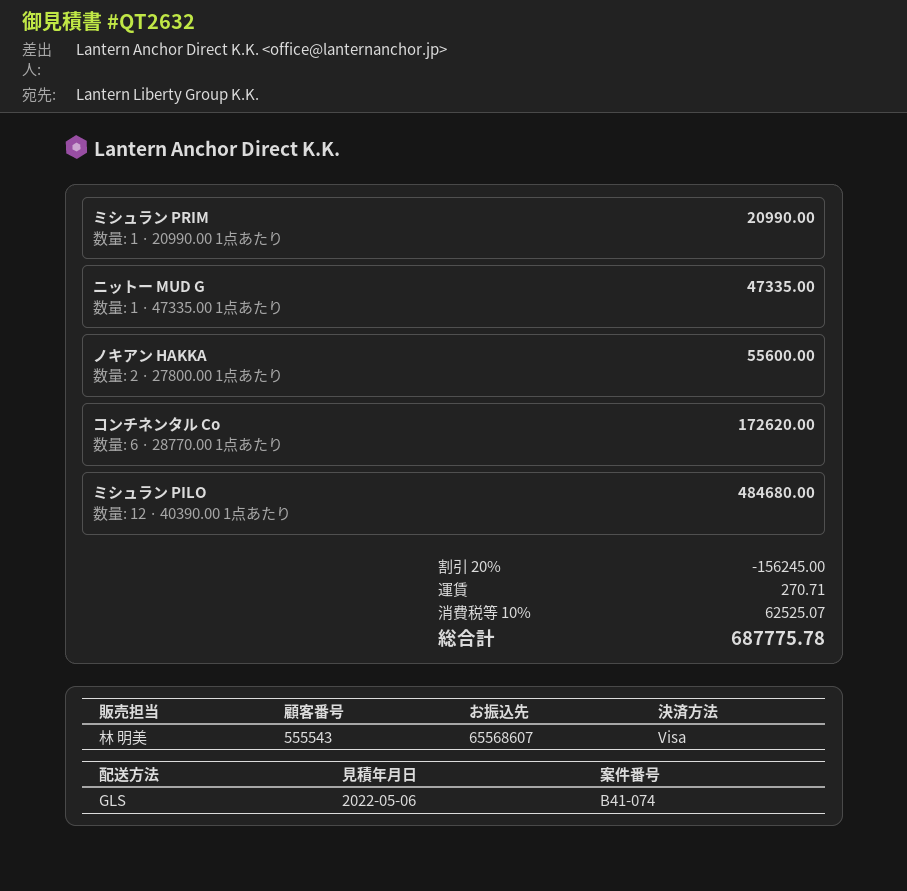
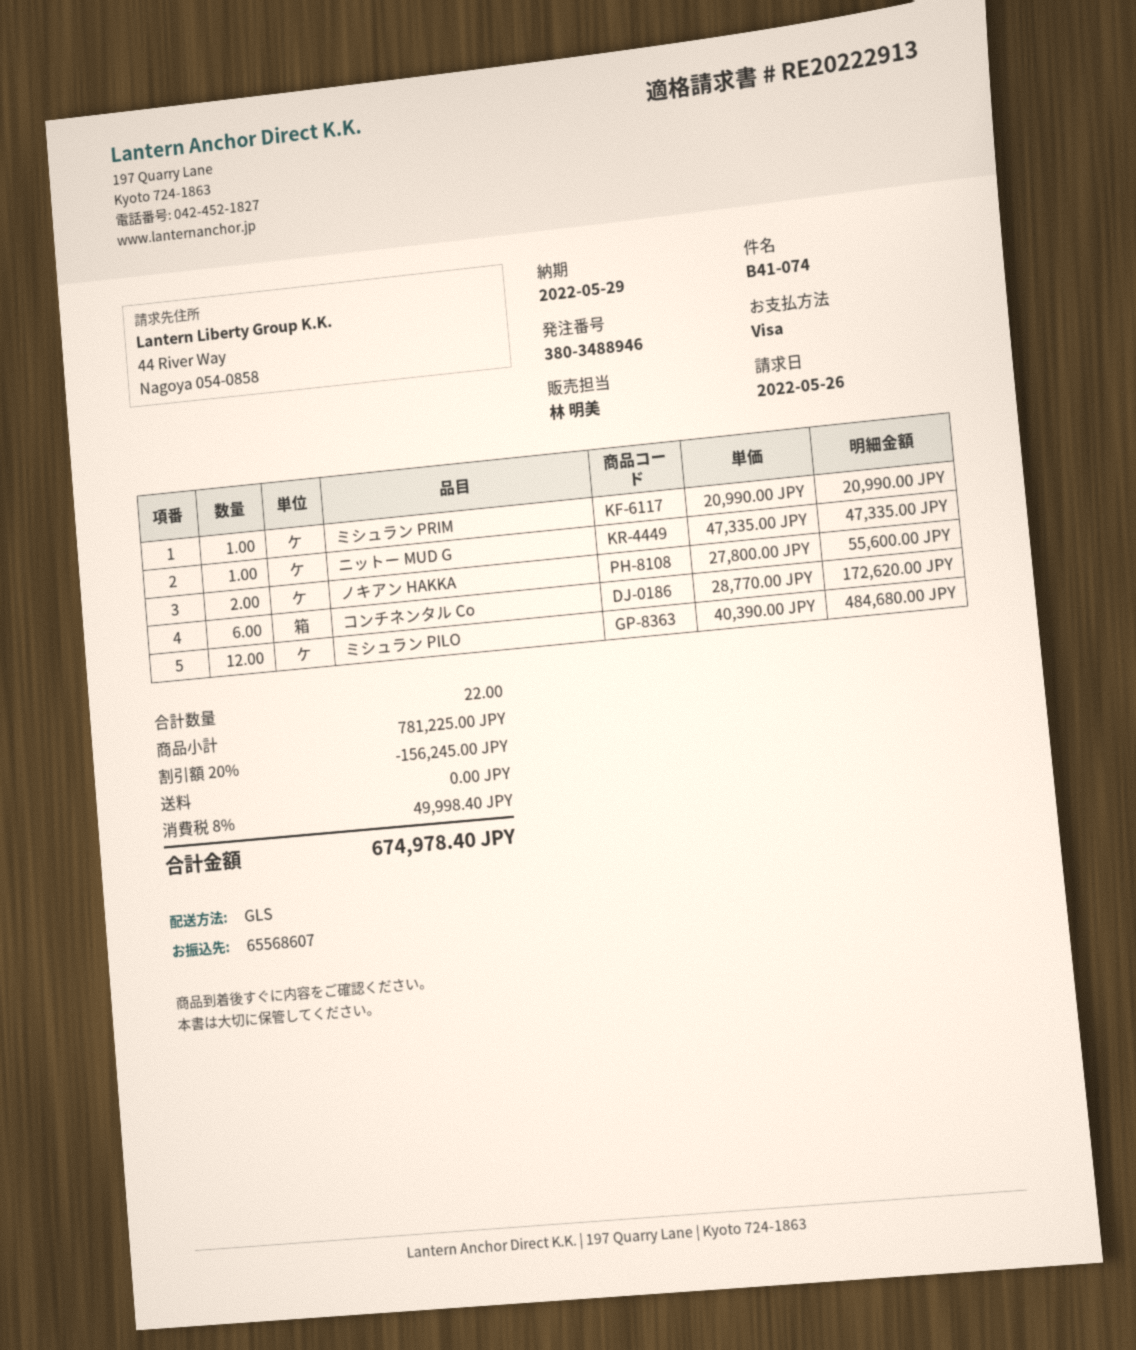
shipping: 270.71 -> 0.00
tax: 10% = 62525.07 -> 8% = 49998.40
total: 687775.78 -> 674978.40

